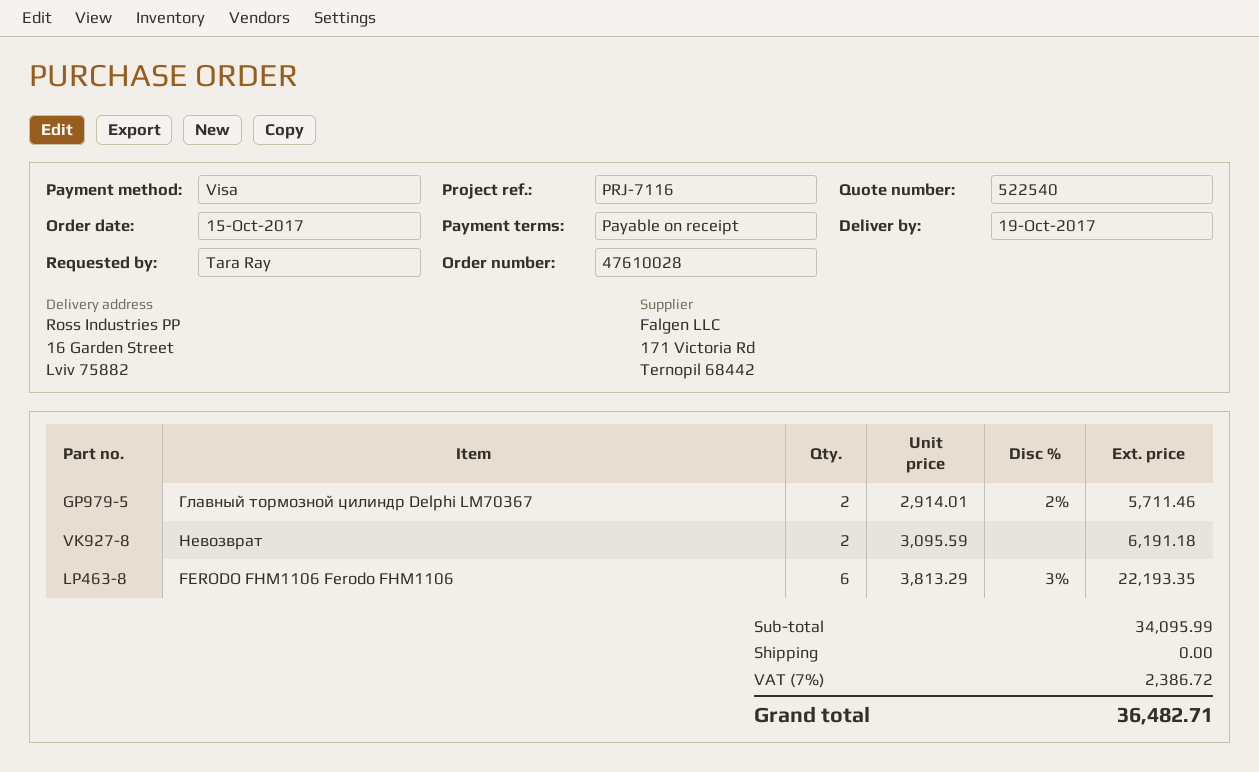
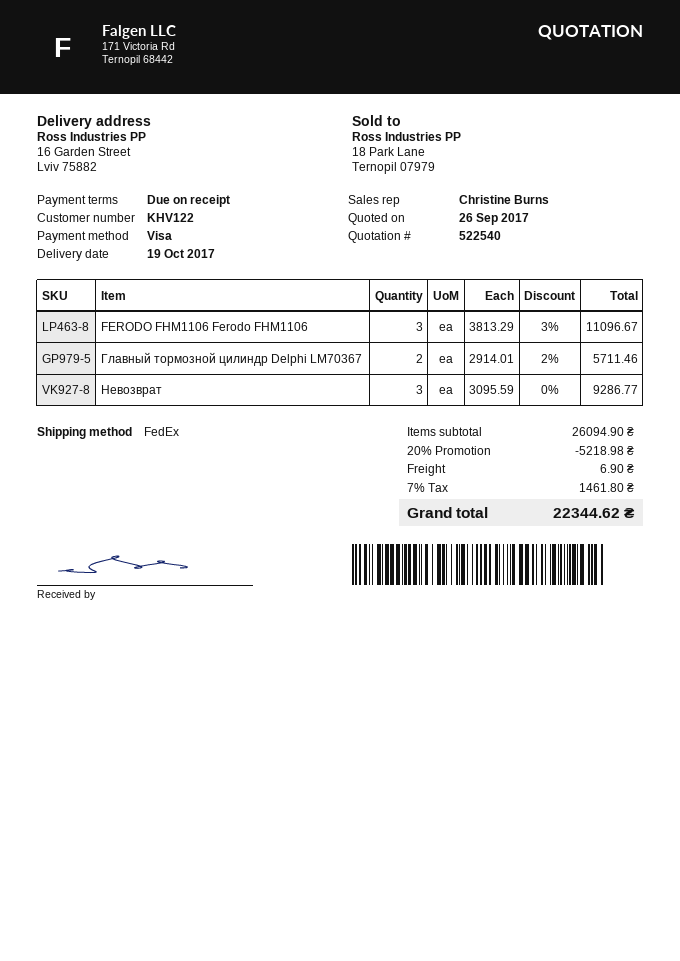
Невозврат: 2 x 3095.59 = 6191.18 -> 3 x 3095.59 = 9286.77
FERODO FHM1106 Ferodo FHM1106: 6 x 3813.29 - 3% = 22193.35 -> 3 x 3813.29 - 3% = 11096.67
subtotal: 34095.99 -> 26094.90
discount: none -> 20% = 5218.98
shipping: 0.00 -> 6.90
tax: 7% = 2386.72 -> 7% = 1461.80
total: 36482.71 -> 22344.62

